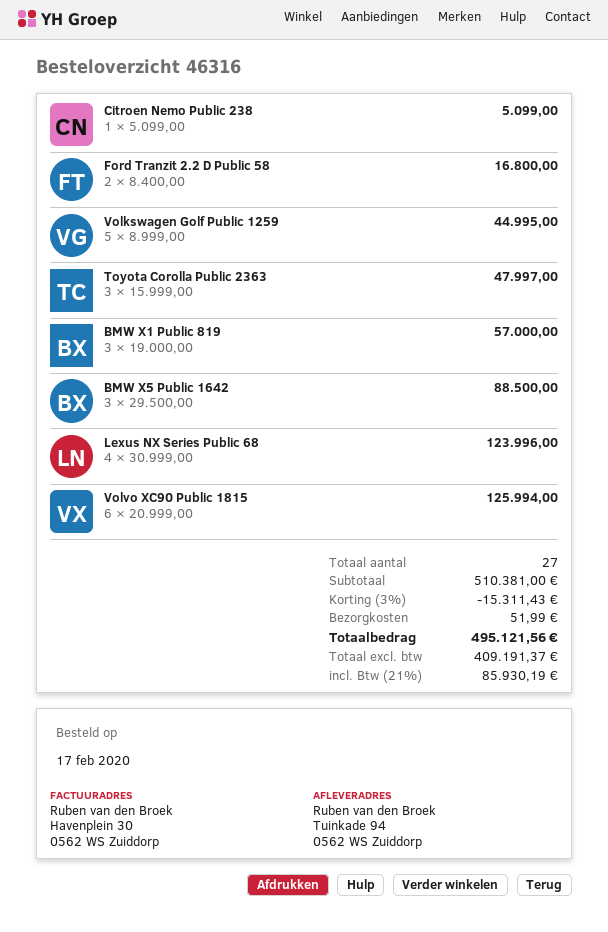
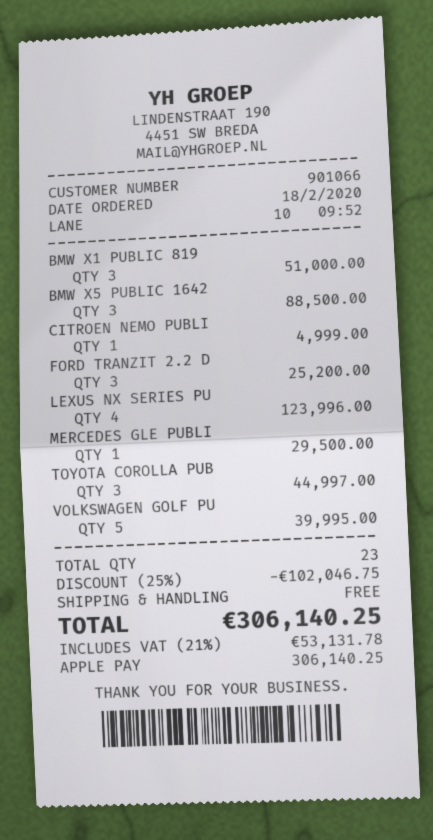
order date: 2020-02-17 -> 2020-02-18
Citroen Nemo Public 238: 1 for 5099.00 -> 1 for 4999.00
Ford Tranzit 2.2 D Public 58: 2 for 16800.00 -> 3 for 25200.00
Volkswagen Golf Public 1259: 5 for 44995.00 -> 5 for 39995.00
Toyota Corolla Public 2363: 3 for 47997.00 -> 3 for 44997.00
BMW X1 Public 819: 3 for 57000.00 -> 3 for 51000.00
Volvo XC90 Public 1815: 6 for 125994.00 -> none
MERCEDES GLE PUBLI: none -> 1 for 29500.00
total quantity: 27 -> 23
discount: 3% = 15311.43 -> 25% = 102046.75
shipping: 51.99 -> 0.00
tax: 21% = 85930.19 -> 21% = 53131.78
total: 495121.56 -> 306140.25

